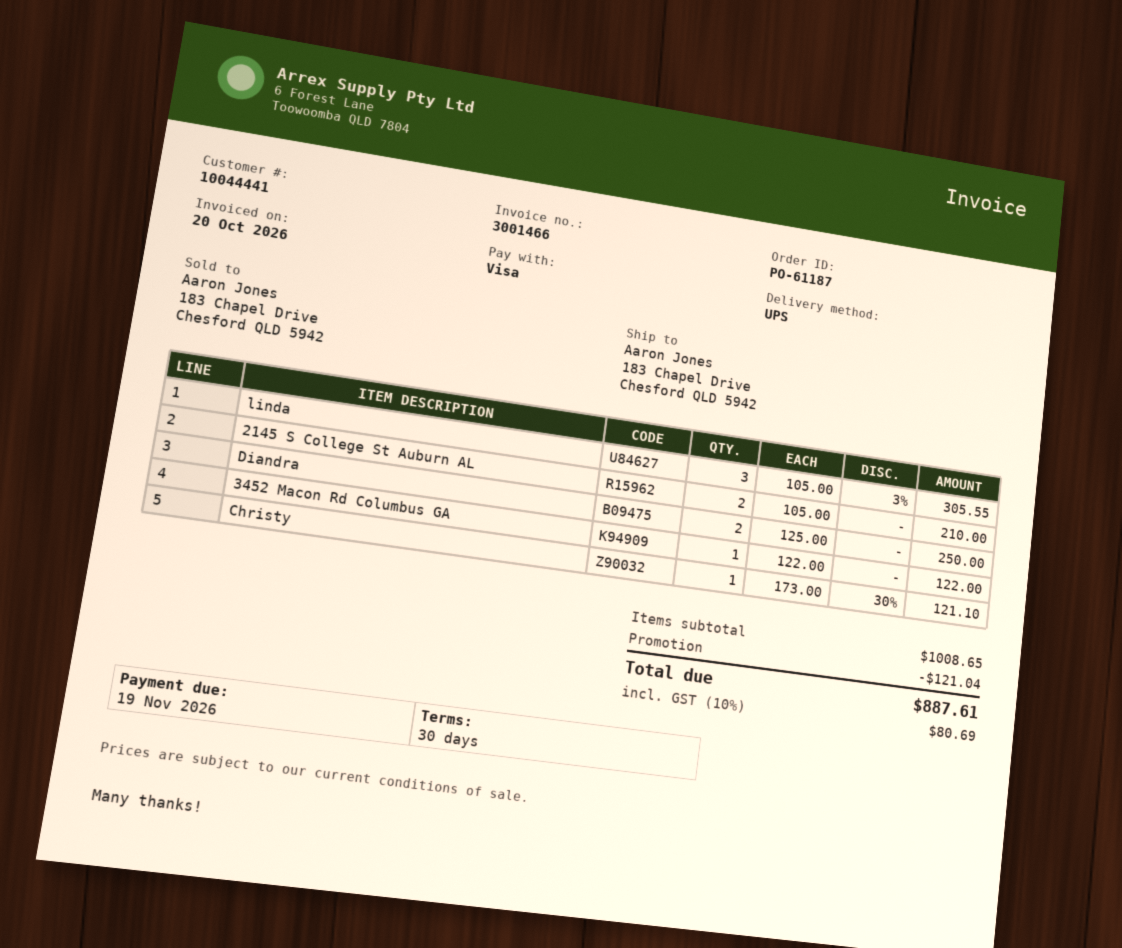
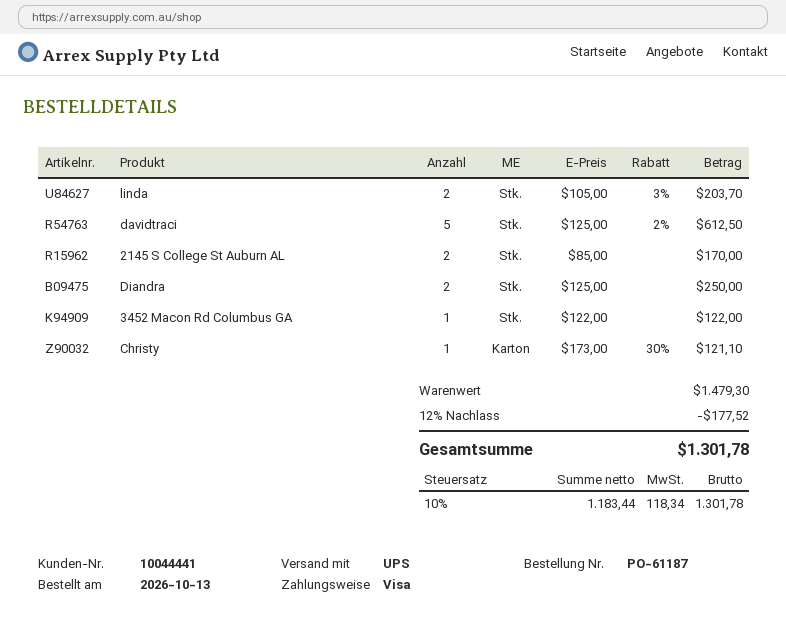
linda: 3 x 105.00 - 3% = 305.55 -> 2 x 105.00 - 3% = 203.70
2145 S College St Auburn AL: 2 x 105.00 = 210.00 -> 2 x 85.00 = 170.00
davidtraci: none -> 5 x 125.00 - 2% = 612.50
subtotal: 1008.65 -> 1479.30
discount: 121.04 -> 177.52
tax: 10% = 80.69 -> 10% = 118.34
total: 887.61 -> 1301.78

